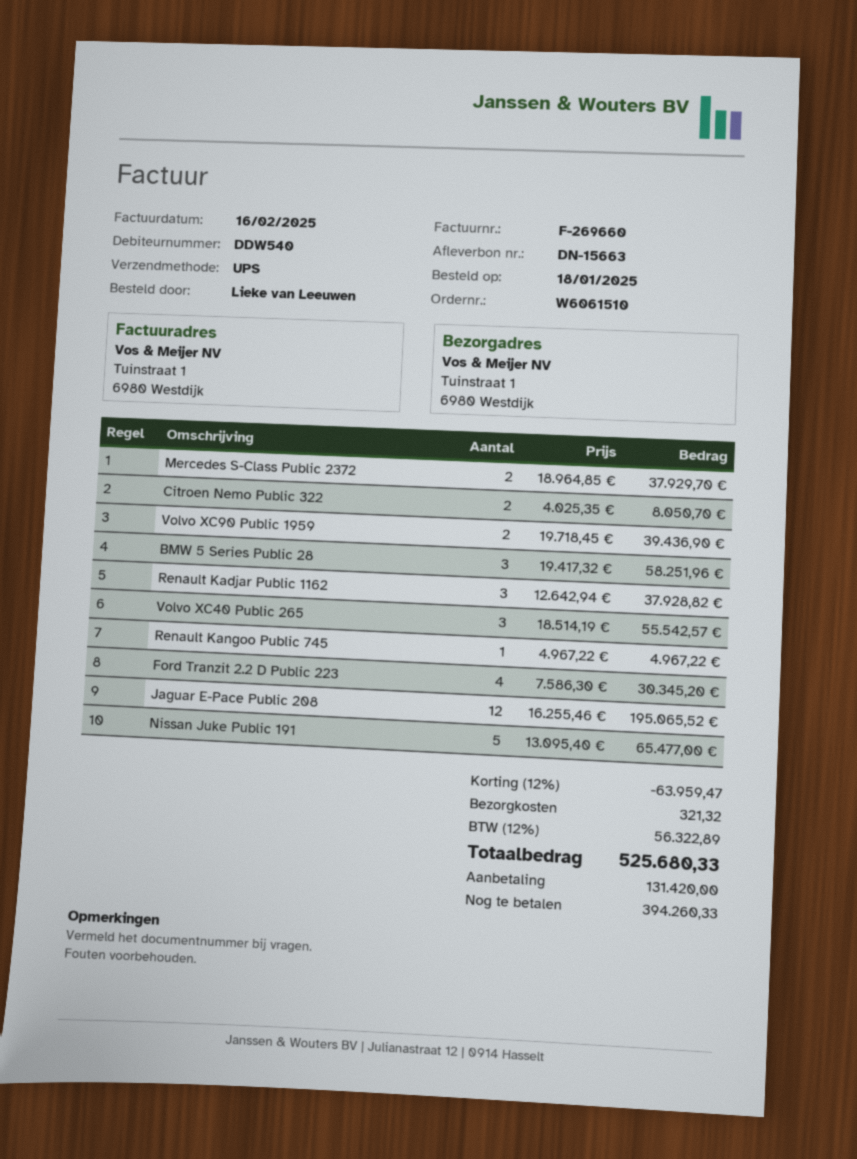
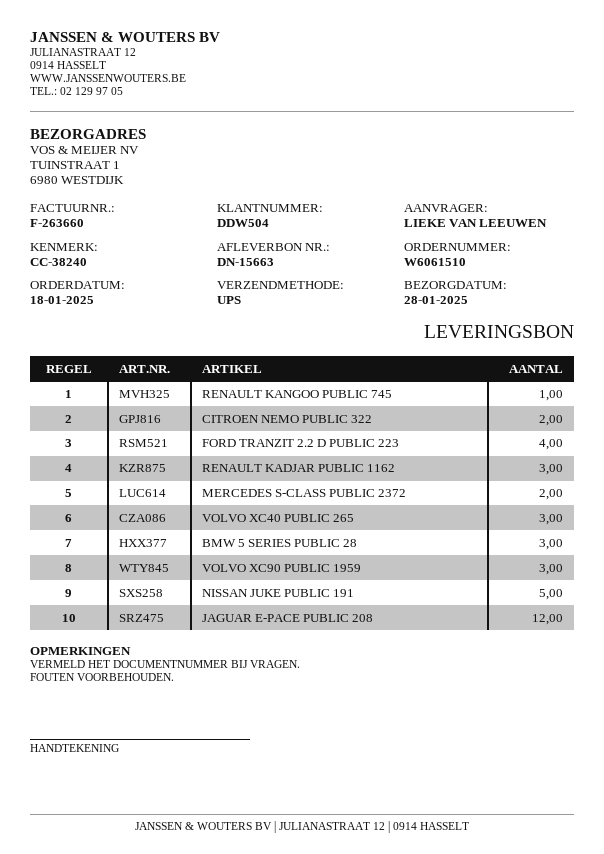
invoice number: F-269660 -> F-263660
customer number: DDW540 -> DDW504
Volvo XC90 Public 1959: 2 -> 3

